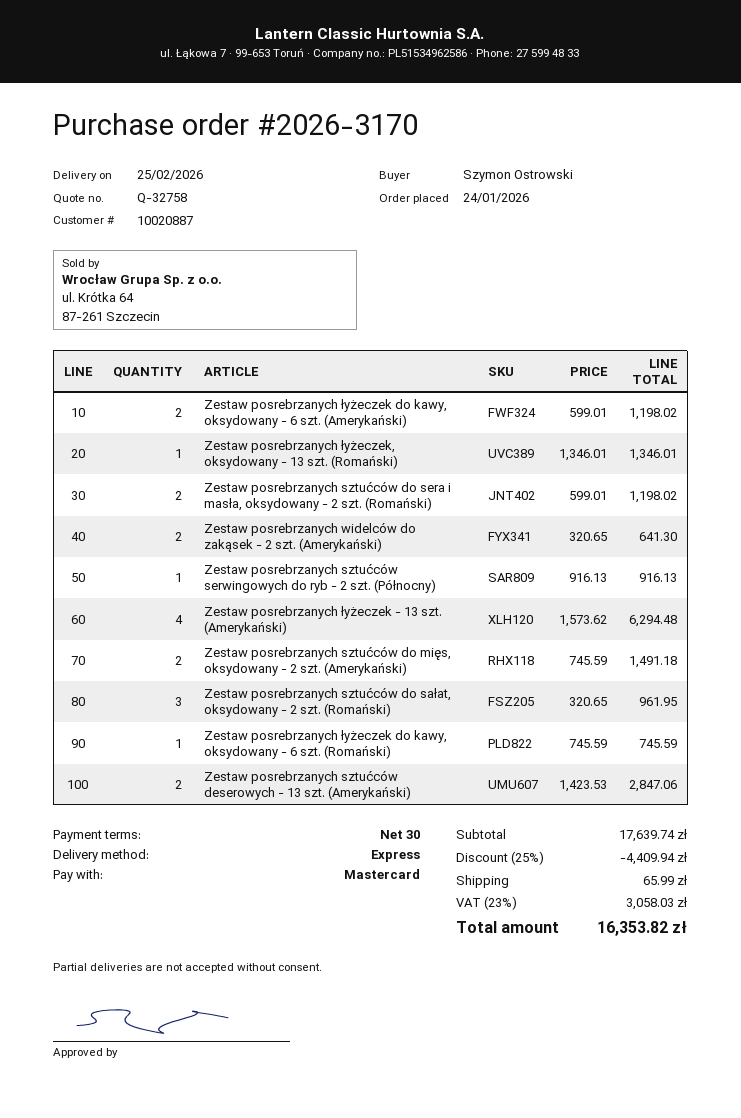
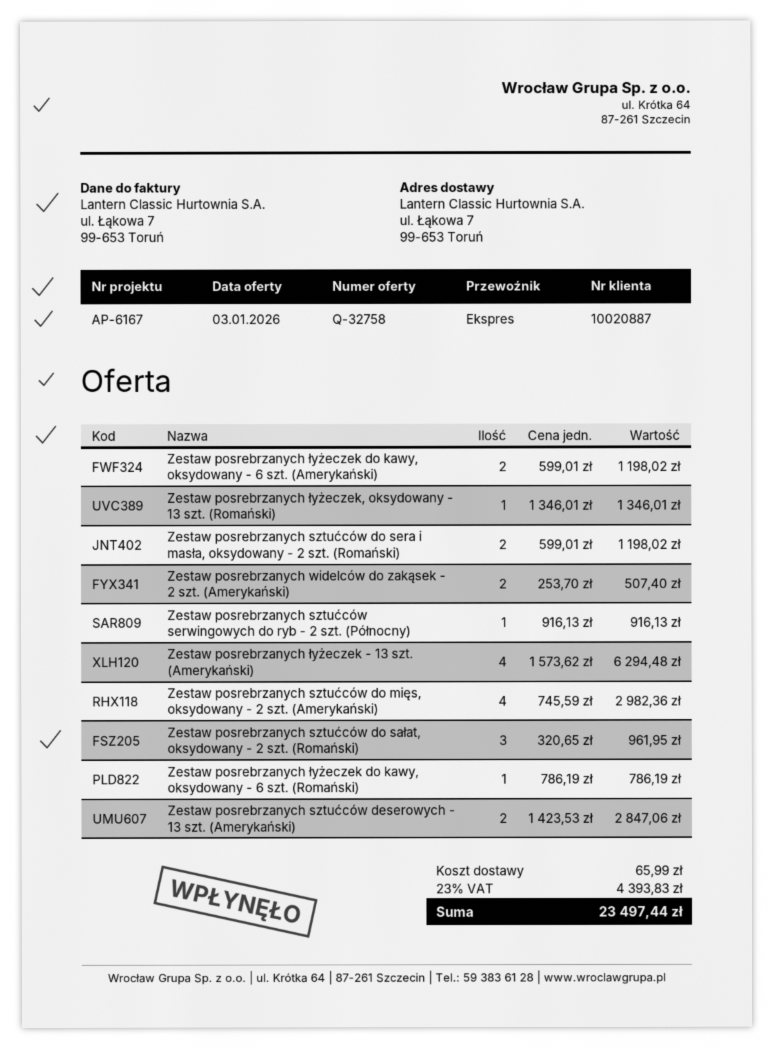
Zestaw posrebrzanych widelców do zakąsek - 2 szt. (Amerykański): 2 x 320.65 = 641.30 -> 2 x 253.70 = 507.40
Zestaw posrebrzanych sztućców do mięs, oksydowany - 2 szt. (Amerykański): 2 x 745.59 = 1491.18 -> 4 x 745.59 = 2982.36
Zestaw posrebrzanych łyżeczek do kawy, oksydowany - 6 szt. (Romański): 1 x 745.59 = 745.59 -> 1 x 786.19 = 786.19
discount: 25% = 4409.94 -> none
tax: 23% = 3058.03 -> 23% = 4393.83
total: 16353.82 -> 23497.44

